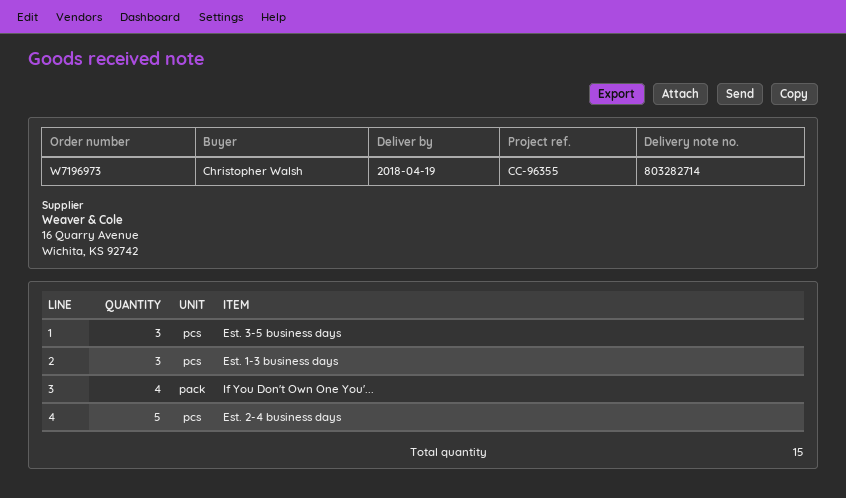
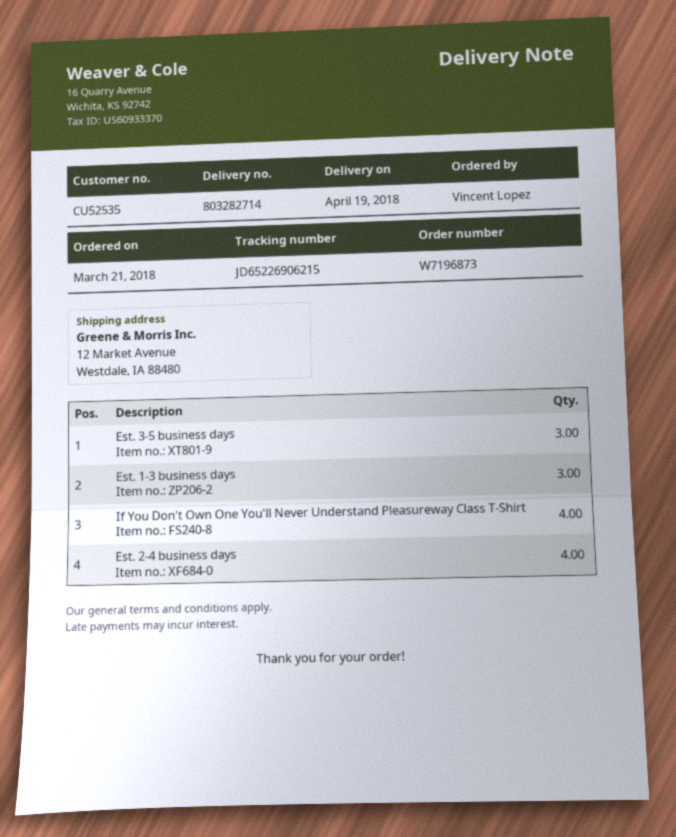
order number: W7196973 -> W7196873
ordered by: Christopher Walsh -> Vincent Lopez
Est. 2-4 business days: 5 -> 4

